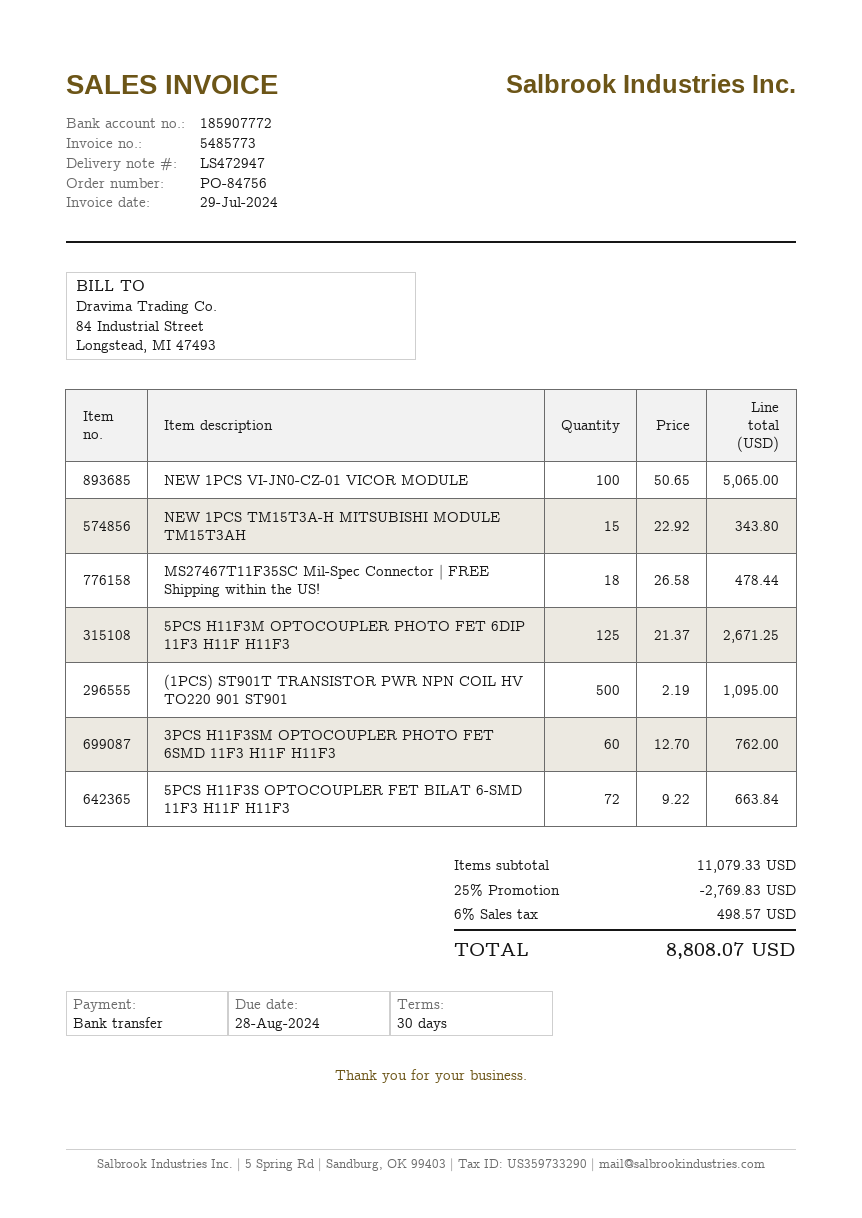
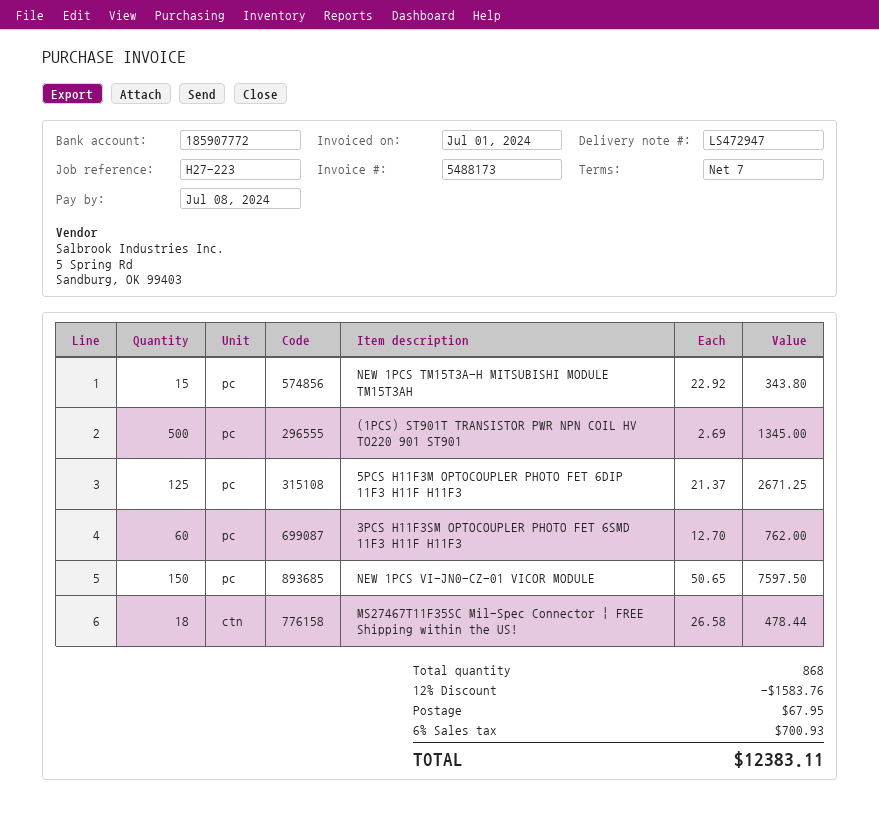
invoice number: 5485773 -> 5488173
invoice date: 2024-07-29 -> 2024-07-01
payment terms: 30 days -> 7 days
due date: 2024-08-28 -> 2024-07-08
NEW 1PCS VI-JN0-CZ-01 VICOR MODULE: 100 x 50.65 = 5065.00 -> 150 x 50.65 = 7597.50
(1PCS) ST901T TRANSISTOR PWR NPN COIL HV TO220 901 ST901: 500 x 2.19 = 1095.00 -> 500 x 2.69 = 1345.00
5PCS H11F3S OPTOCOUPLER FET BILAT 6-SMD 11F3 H11F H11F3: 72 x 9.22 = 663.84 -> none
discount: 25% = 2769.83 -> 12% = 1583.76
shipping: none -> 67.95
tax: 6% = 498.57 -> 6% = 700.93
total: 8808.07 -> 12383.11

